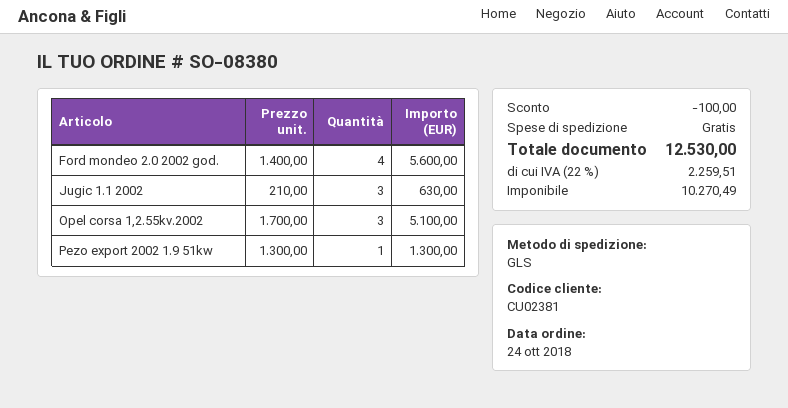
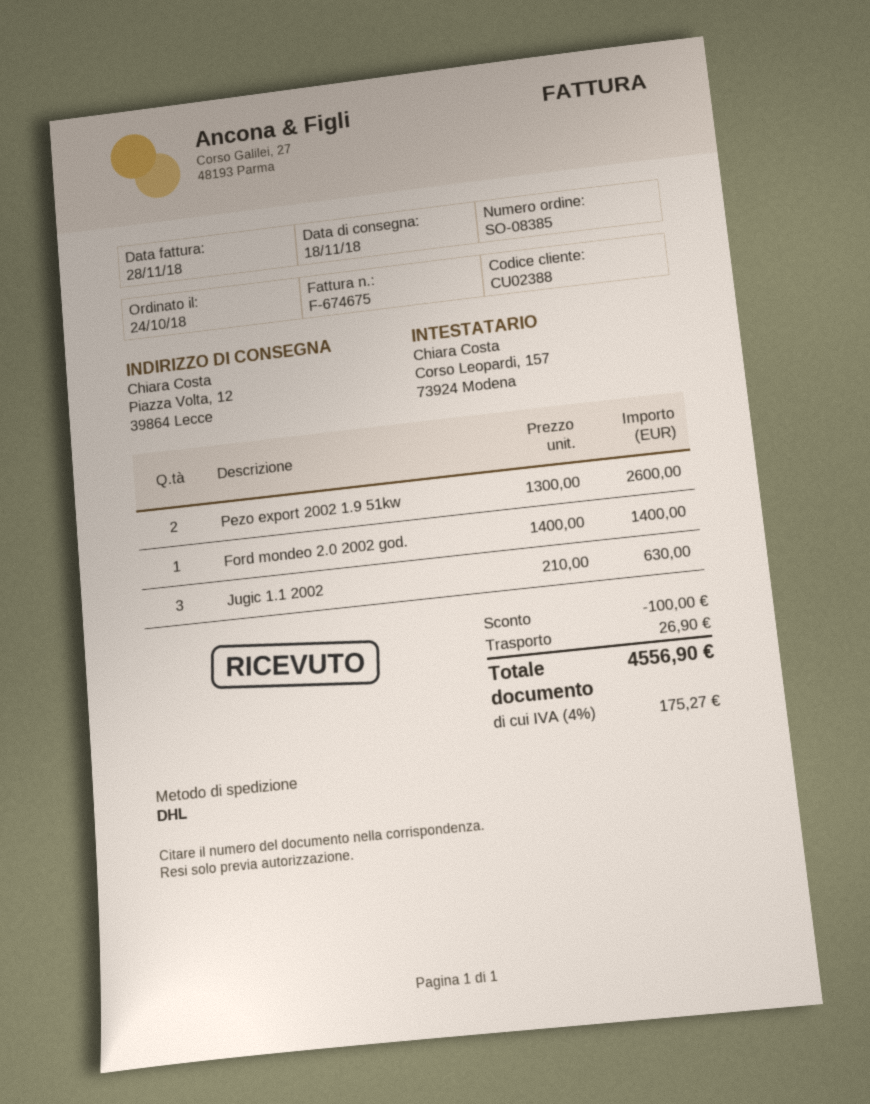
order number: SO-08380 -> SO-08385
customer number: CU02381 -> CU02388
shipping method: GLS -> DHL
Ford mondeo 2.0 2002 god.: 4 x 1400.00 = 5600.00 -> 1 x 1400.00 = 1400.00
Opel corsa 1,2.55kv.2002: 3 x 1700.00 = 5100.00 -> none
Pezo export 2002 1.9 51kw: 1 x 1300.00 = 1300.00 -> 2 x 1300.00 = 2600.00
shipping: 0.00 -> 26.90
tax: 22% = 2259.51 -> 4% = 175.27
total: 12530.00 -> 4556.90

